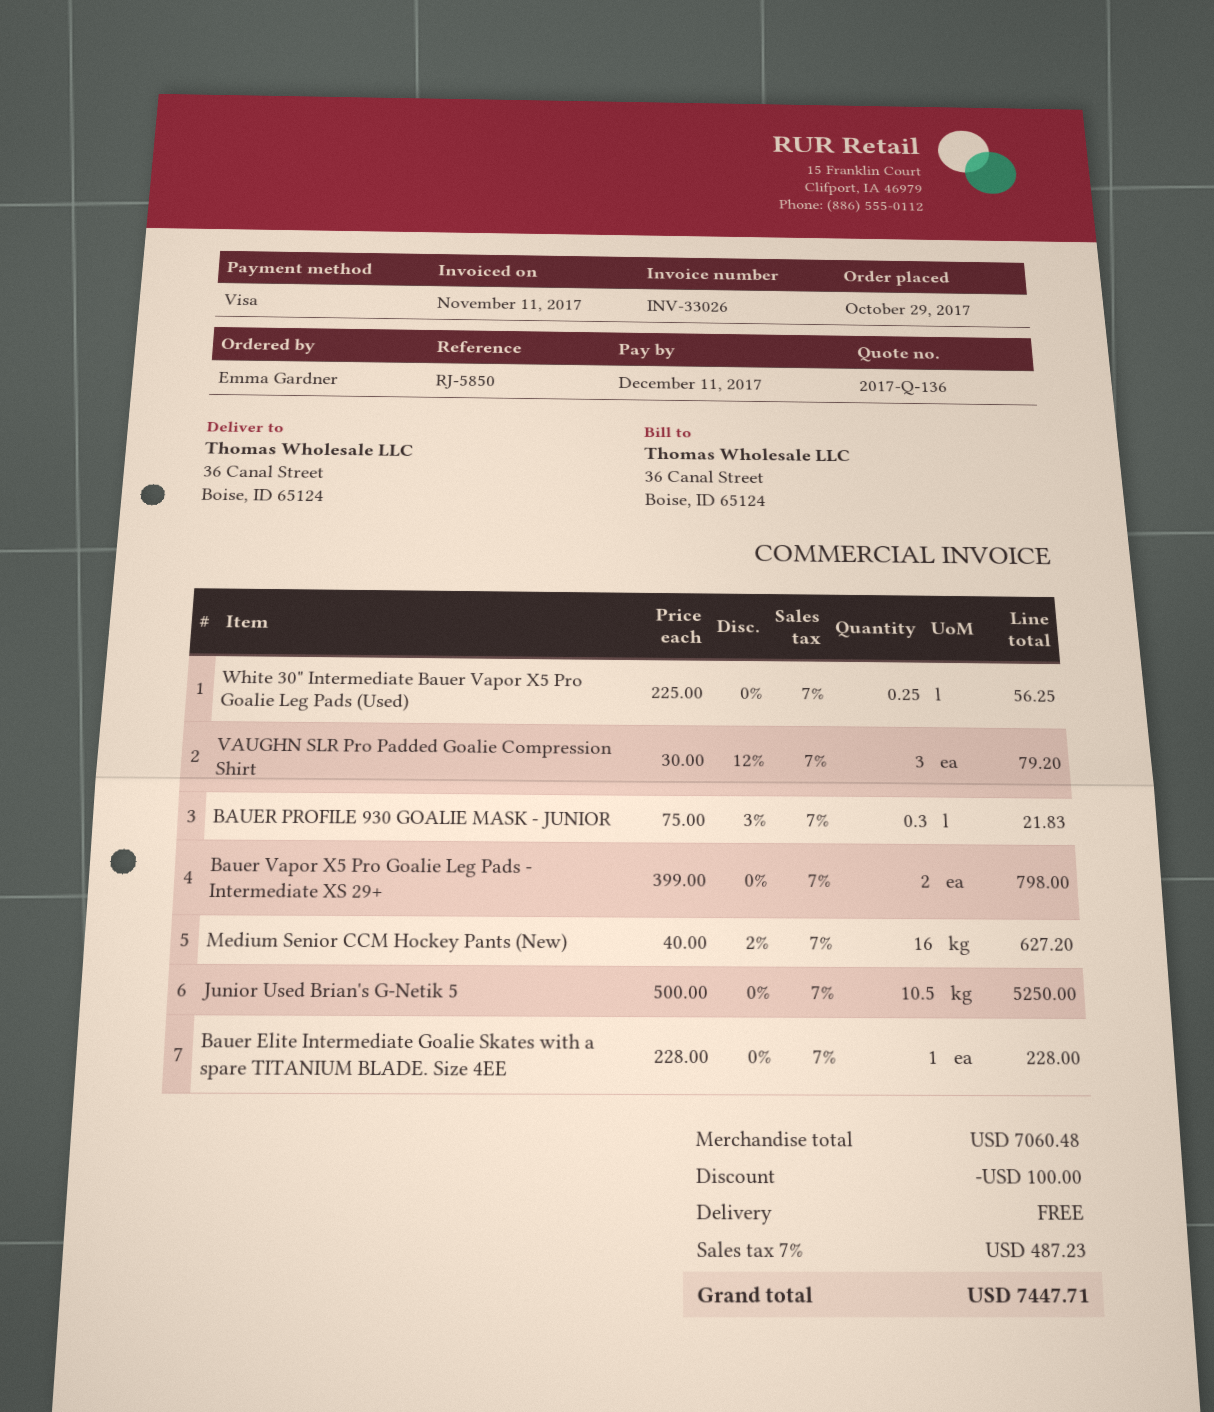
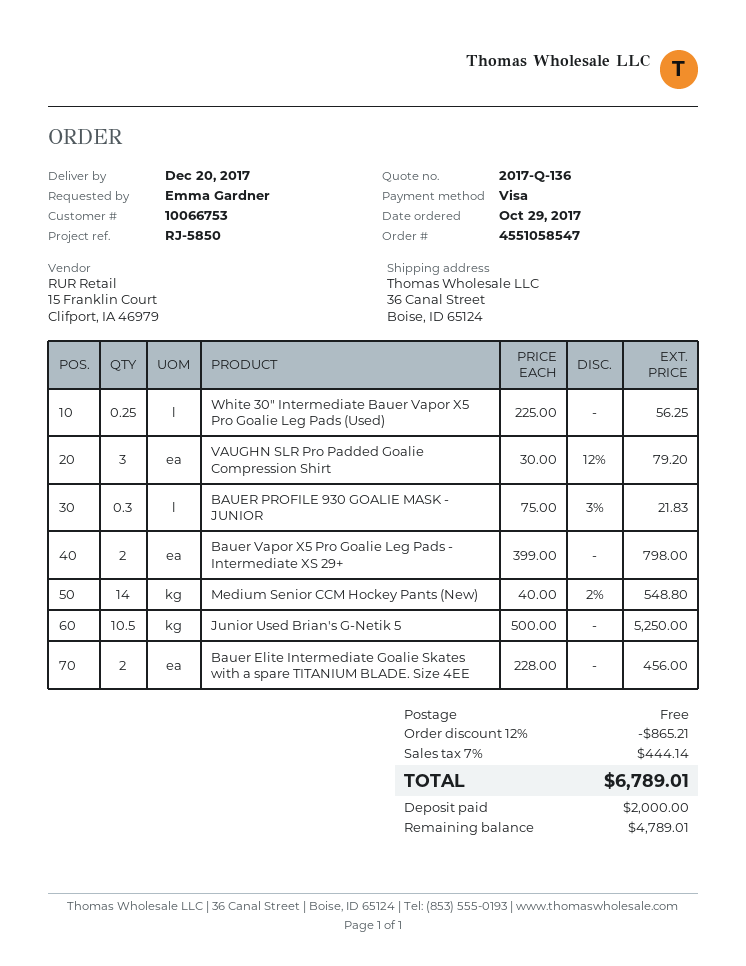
Medium Senior CCM Hockey Pants (New): 16 x 40.00 - 2% = 627.20 -> 14 x 40.00 - 2% = 548.80
Bauer Elite Intermediate Goalie Skates with a spare TITANIUM BLADE. Size 4EE: 1 x 228.00 = 228.00 -> 2 x 228.00 = 456.00
discount: 100.00 -> 865.21
tax: 7% = 487.23 -> 7% = 444.14
total: 7447.71 -> 6789.01

